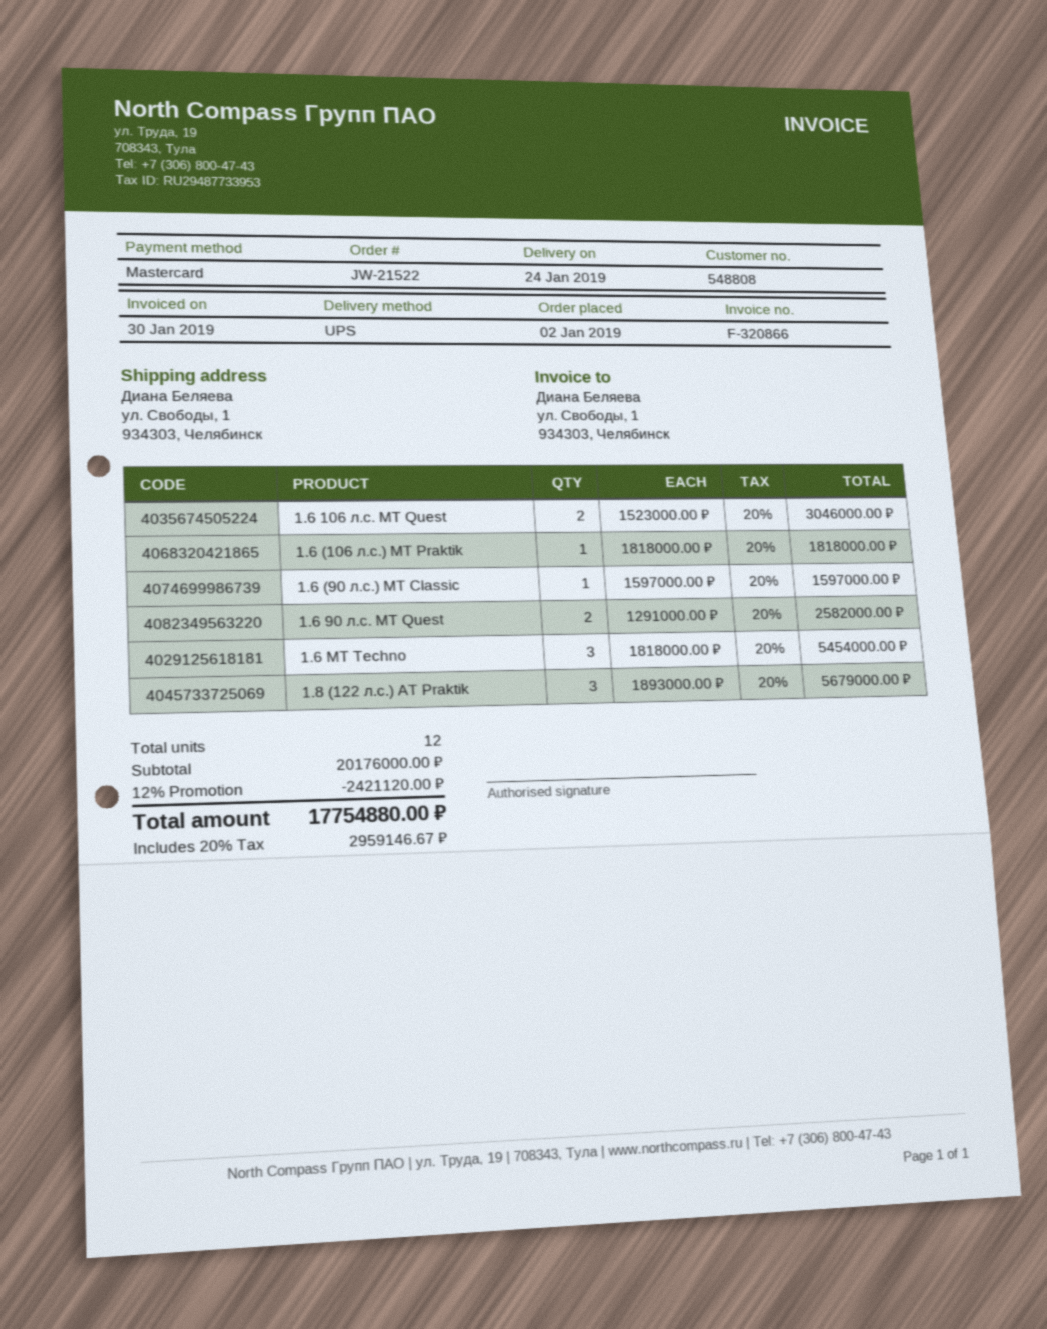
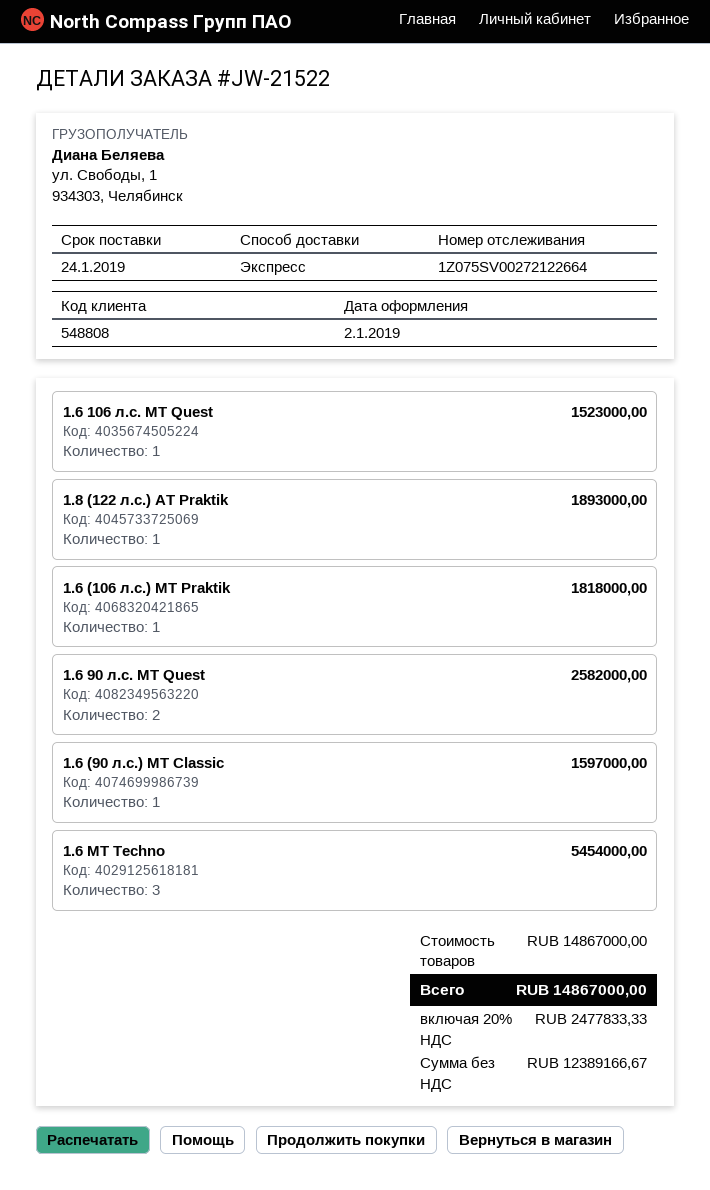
shipping method: UPS -> express
1.6 106 л.с. MT Quest: 2 for 3046000.00 -> 1 for 1523000.00
1.8 (122 л.с.) AT Praktik: 3 for 5679000.00 -> 1 for 1893000.00
subtotal: 20176000.00 -> 14867000.00
discount: 12% = 2421120.00 -> none
tax: 20% = 2959146.67 -> 20% = 2477833.33
total: 17754880.00 -> 14867000.00

